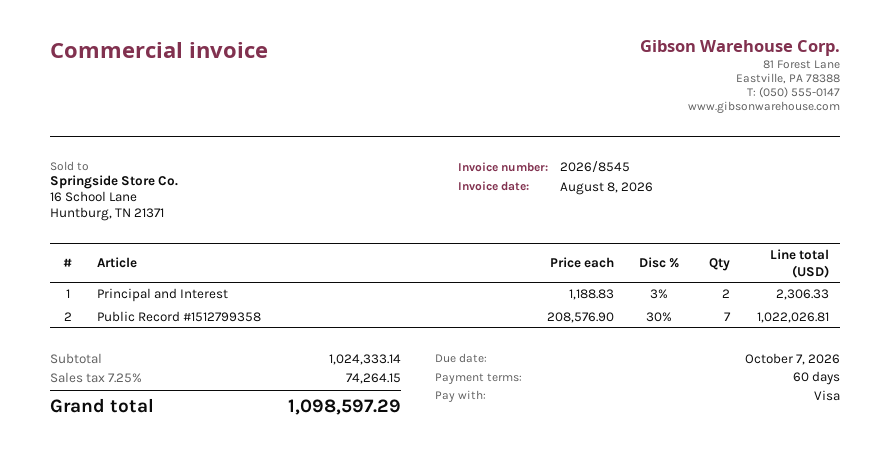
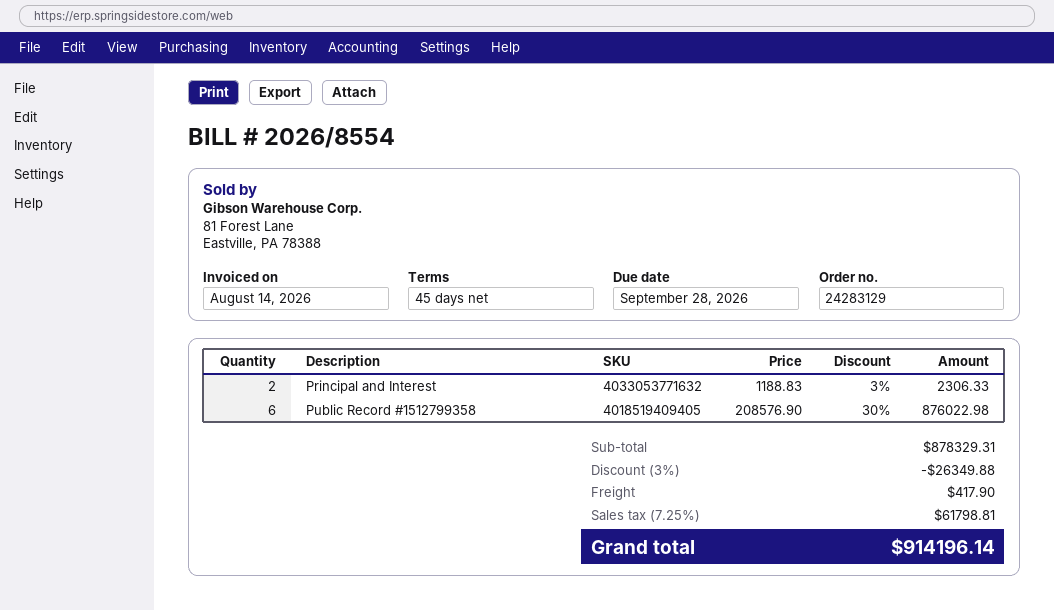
invoice number: 2026/8545 -> 2026/8554
invoice date: 2026-08-08 -> 2026-08-14
payment terms: 60 days -> 45 days
due date: 2026-10-07 -> 2026-09-28
Public Record #1512799358: 7 x 208576.90 - 30% = 1022026.81 -> 6 x 208576.90 - 30% = 876022.98
subtotal: 1024333.14 -> 878329.31
discount: none -> 3% = 26349.88
shipping: none -> 417.90
tax: 7.25% = 74264.15 -> 7.25% = 61798.81
total: 1098597.29 -> 914196.14

